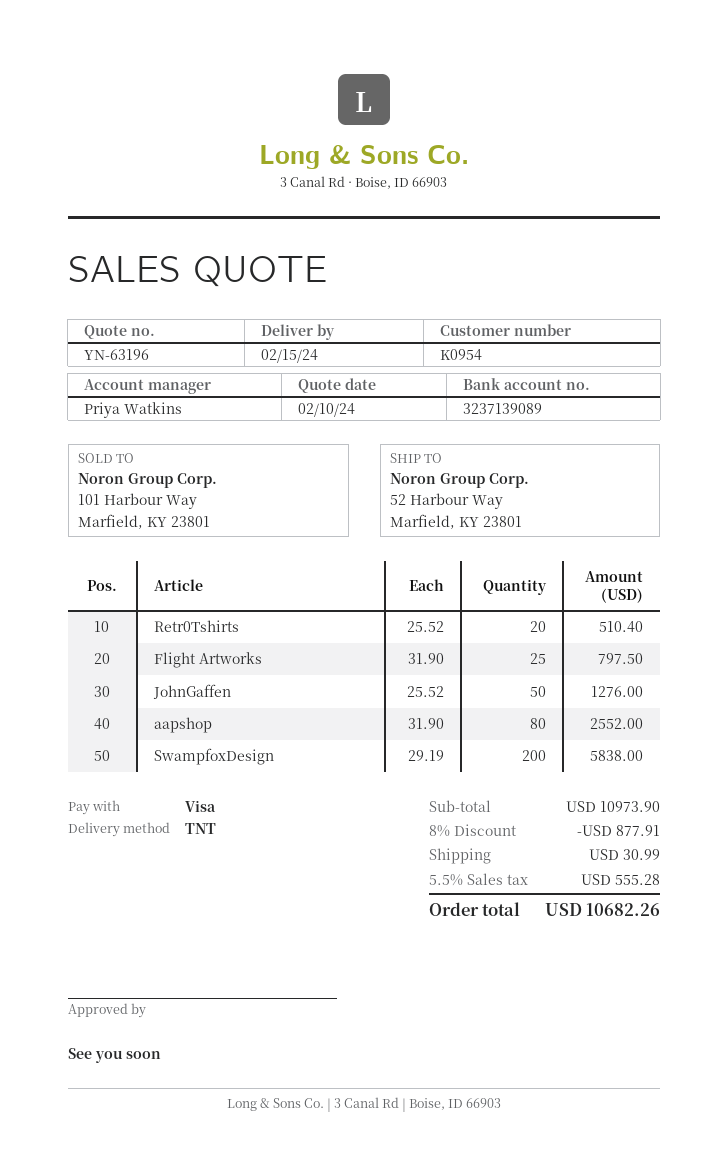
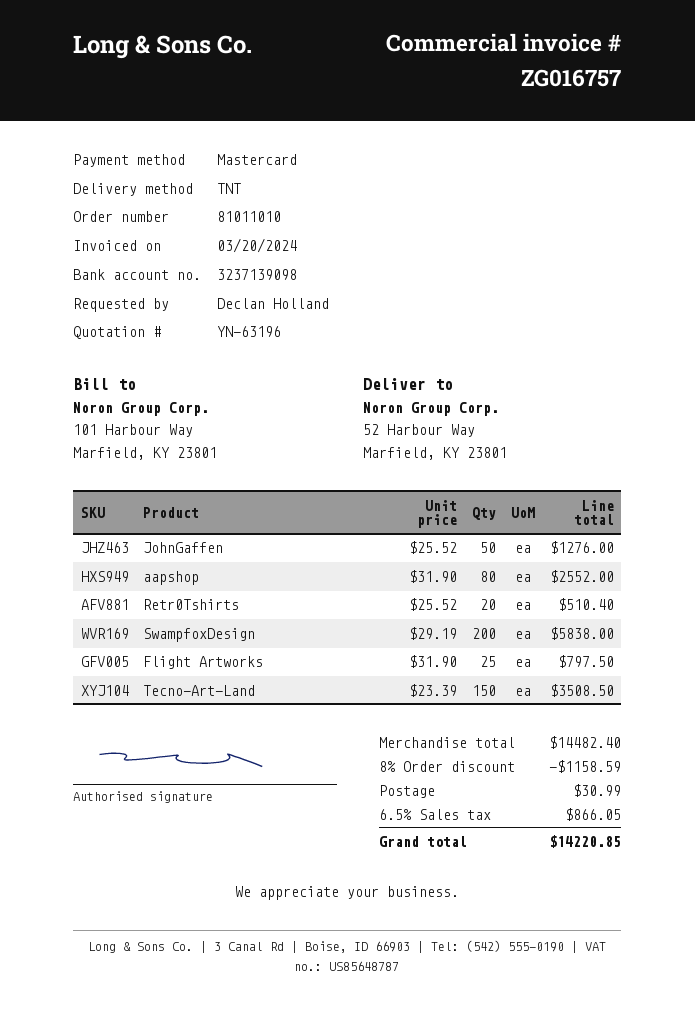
payment method: Visa -> Mastercard
bank account: 3237139089 -> 3237139098
Tecno-Art-Land: none -> 150 x 23.39 = 3508.50
subtotal: 10973.90 -> 14482.40
discount: 8% = 877.91 -> 8% = 1158.59
tax: 5.5% = 555.28 -> 6.5% = 866.05
total: 10682.26 -> 14220.85

